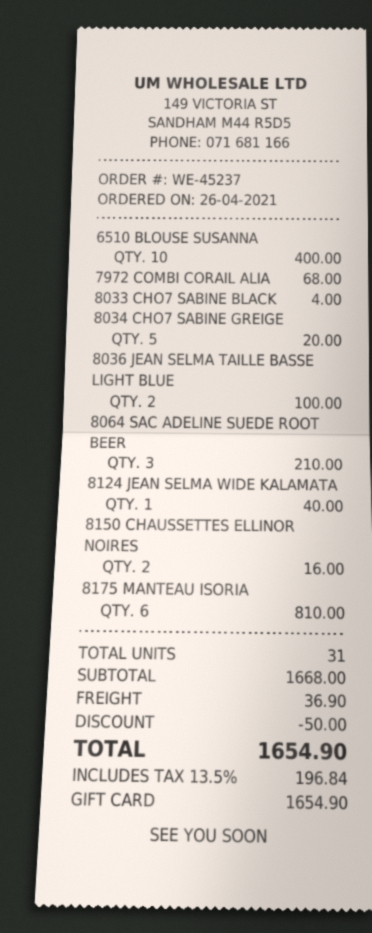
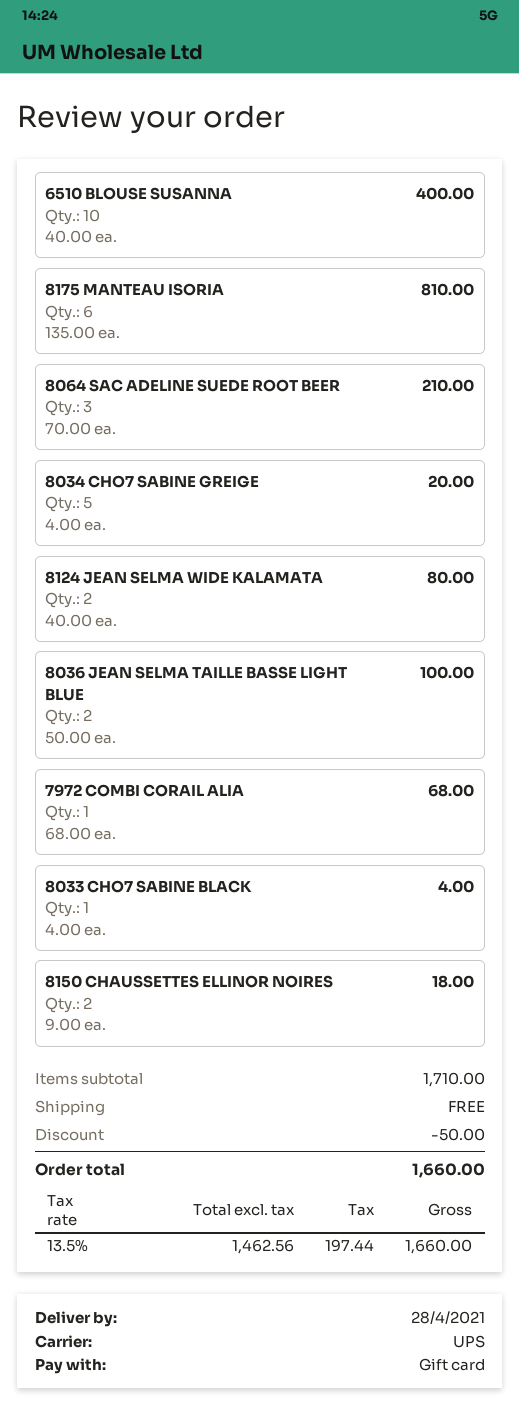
8124 JEAN SELMA WIDE KALAMATA: 1 for 40.00 -> 2 for 80.00
8150 CHAUSSETTES ELLINOR NOIRES: 2 for 16.00 -> 2 for 18.00
subtotal: 1668.00 -> 1710.00
shipping: 36.90 -> 0.00
tax: 13.5% = 196.84 -> 13.5% = 197.44
total: 1654.90 -> 1660.00

